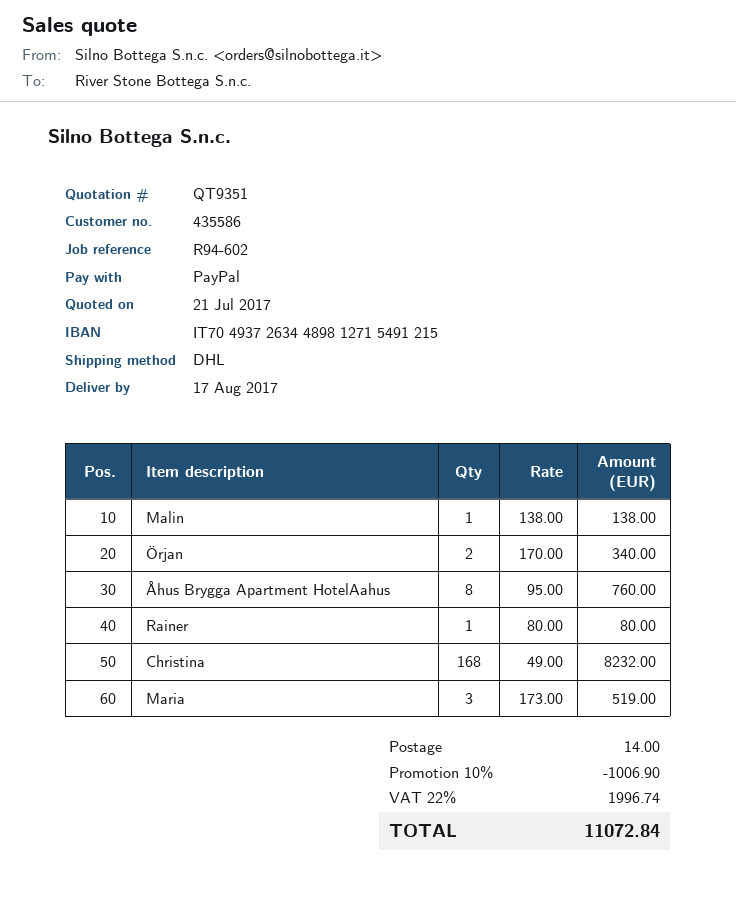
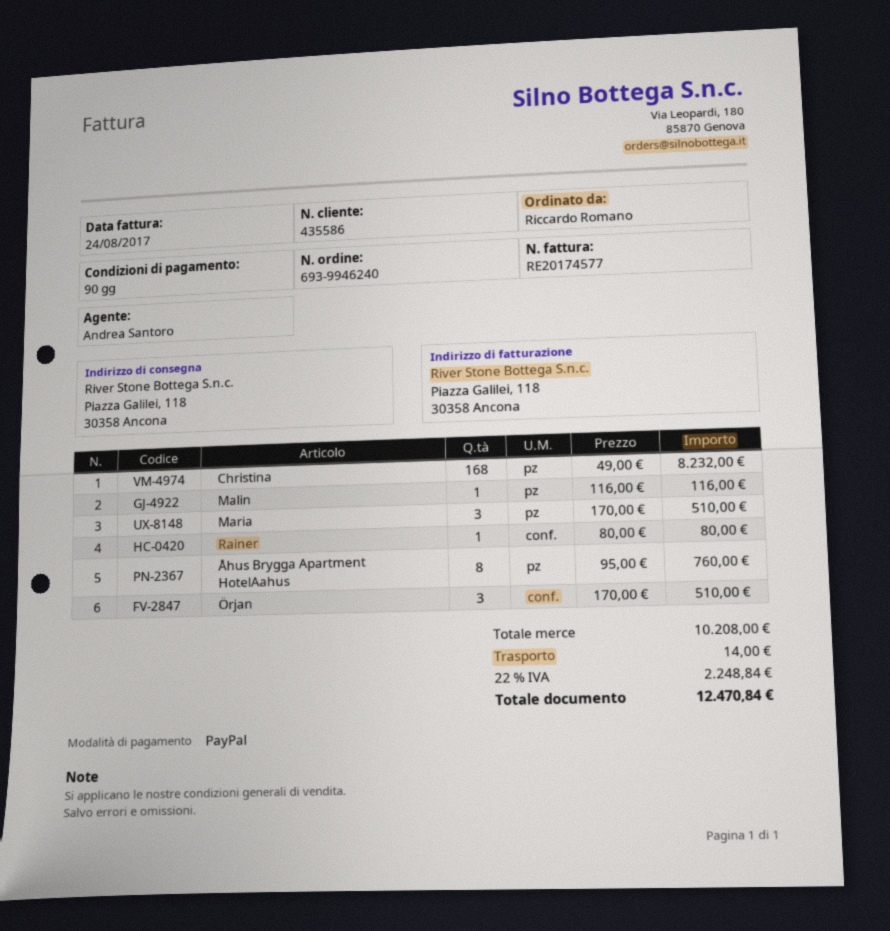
Malin: 1 x 138.00 = 138.00 -> 1 x 116.00 = 116.00
Örjan: 2 x 170.00 = 340.00 -> 3 x 170.00 = 510.00
Maria: 3 x 173.00 = 519.00 -> 3 x 170.00 = 510.00
discount: 10% = 1006.90 -> none
tax: 22% = 1996.74 -> 22% = 2248.84
total: 11072.84 -> 12470.84

